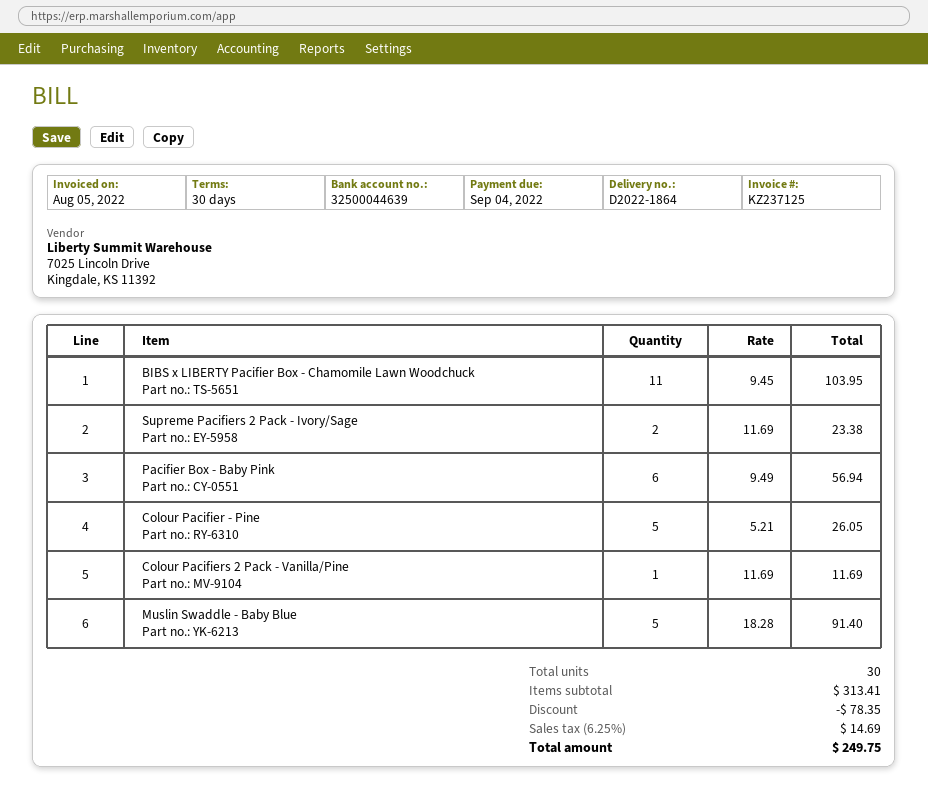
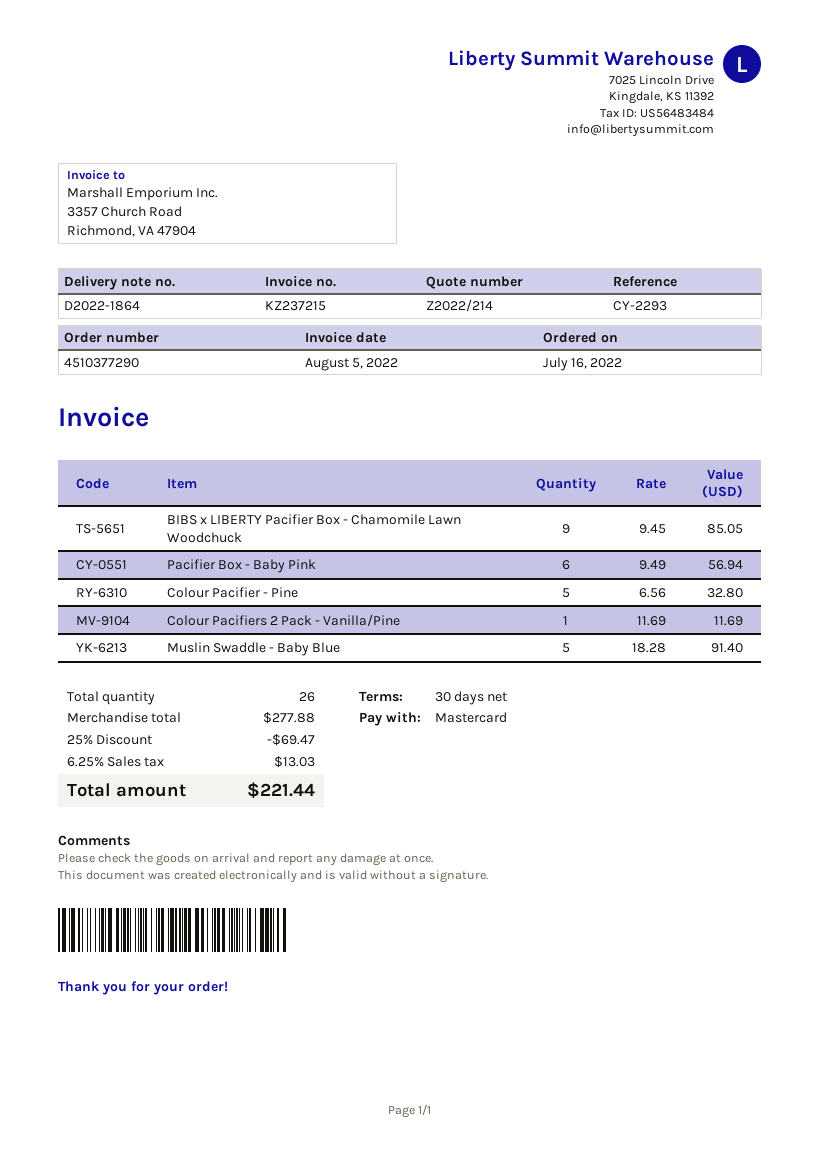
invoice number: KZ237125 -> KZ237215
BIBS x LIBERTY Pacifier Box - Chamomile Lawn Woodchuck: 11 x 9.45 = 103.95 -> 9 x 9.45 = 85.05
Supreme Pacifiers 2 Pack - Ivory/Sage: 2 x 11.69 = 23.38 -> none
Colour Pacifier - Pine: 5 x 5.21 = 26.05 -> 5 x 6.56 = 32.80
total quantity: 30 -> 26
subtotal: 313.41 -> 277.88
discount: 78.35 -> 69.47
tax: 6.25% = 14.69 -> 6.25% = 13.03
total: 249.75 -> 221.44

